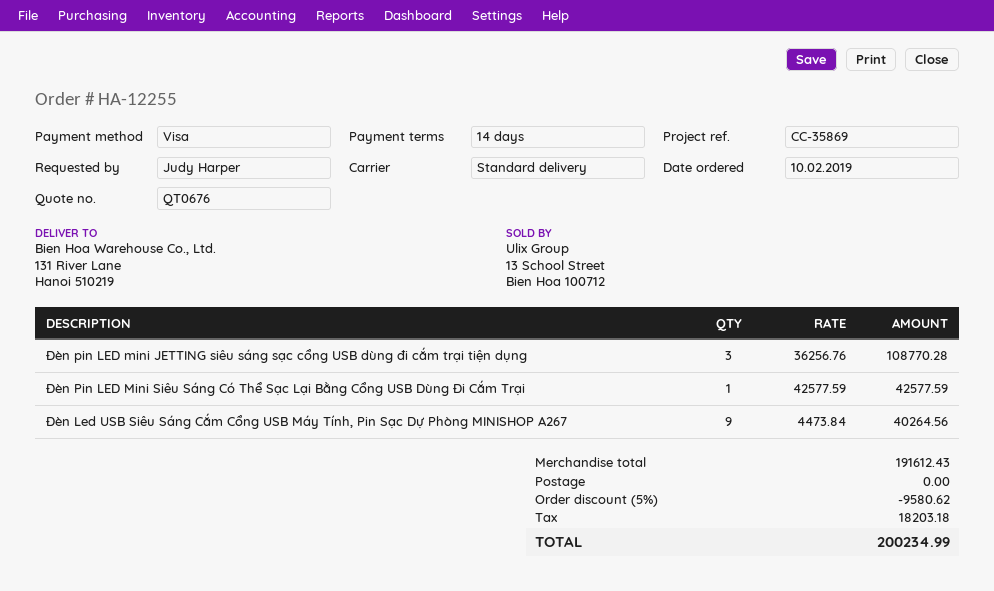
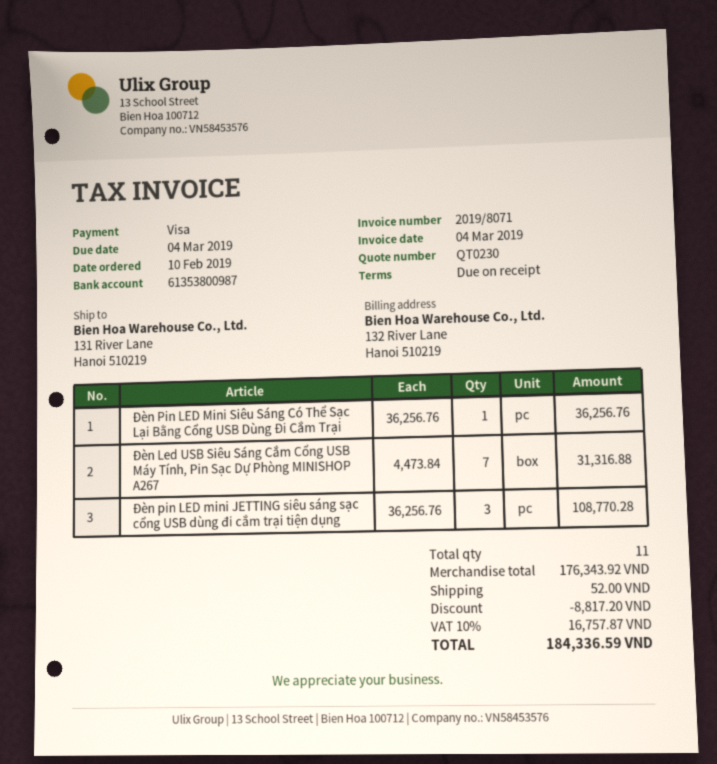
quote number: QT0676 -> QT0230
payment terms: 14 days -> on receipt
Đèn Pin LED Mini Siêu Sáng Có Thể Sạc Lại Bằng Cổng USB Dùng Đi Cắm Trại: 1 x 42577.59 = 42577.59 -> 1 x 36256.76 = 36256.76
Đèn Led USB Siêu Sáng Cắm Cổng USB Máy Tính, Pin Sạc Dự Phòng MINISHOP A267: 9 x 4473.84 = 40264.56 -> 7 x 4473.84 = 31316.88
subtotal: 191612.43 -> 176343.92
discount: 9580.62 -> 8817.20
shipping: 0.00 -> 52.00
tax: 18203.18 -> 16757.87
total: 200234.99 -> 184336.59

